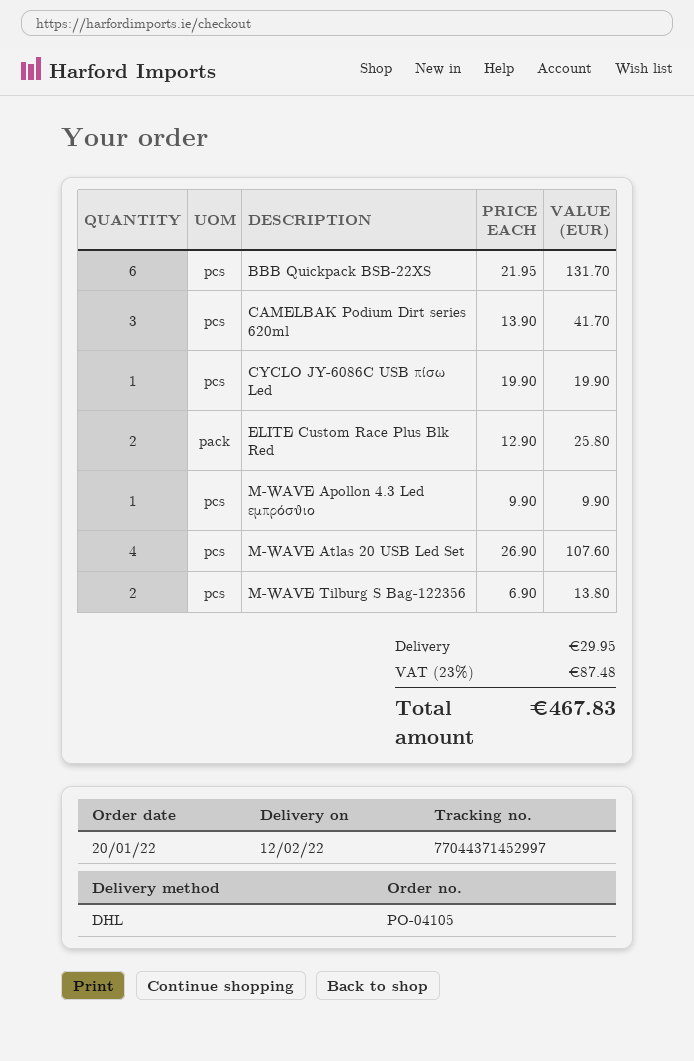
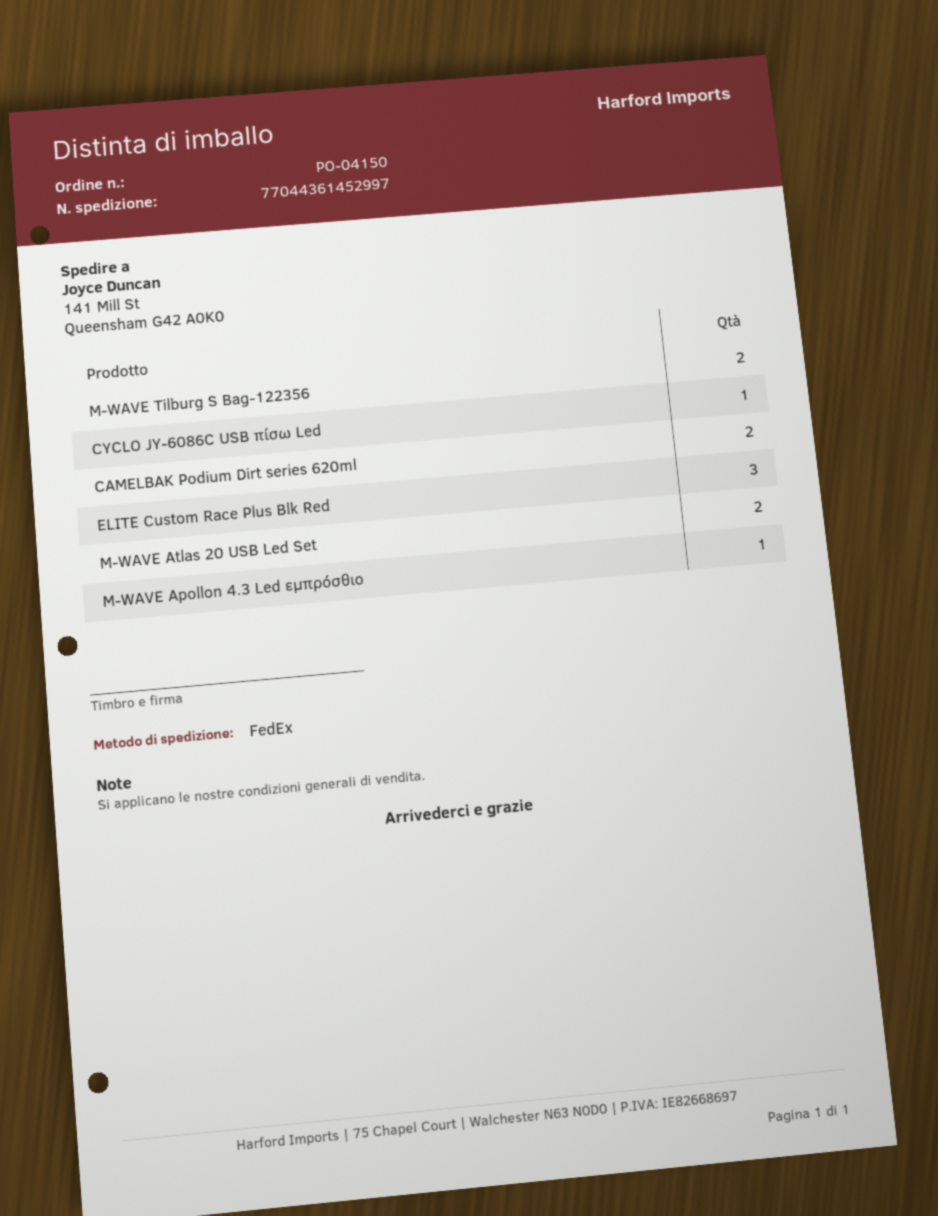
order number: PO-04105 -> PO-04150
shipping method: DHL -> FedEx
tracking number: 77044371452997 -> 77044361452997
BBB Quickpack BSB-22XS: 6 -> none
CAMELBAK Podium Dirt series 620ml: 3 -> 2
ELITE Custom Race Plus Blk Red: 2 -> 3
M-WAVE Atlas 20 USB Led Set: 4 -> 2

